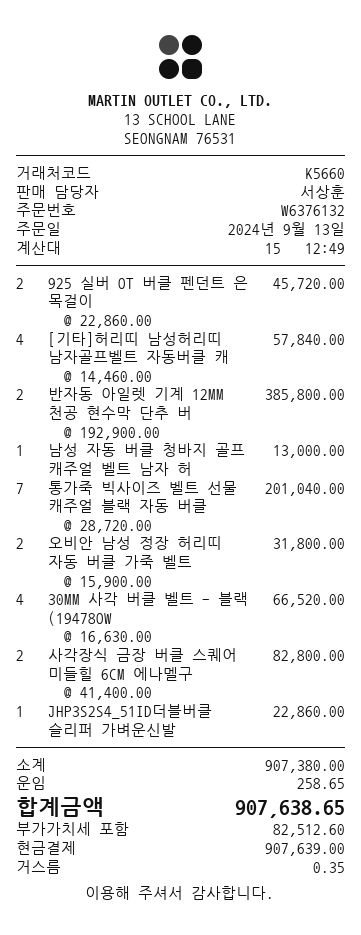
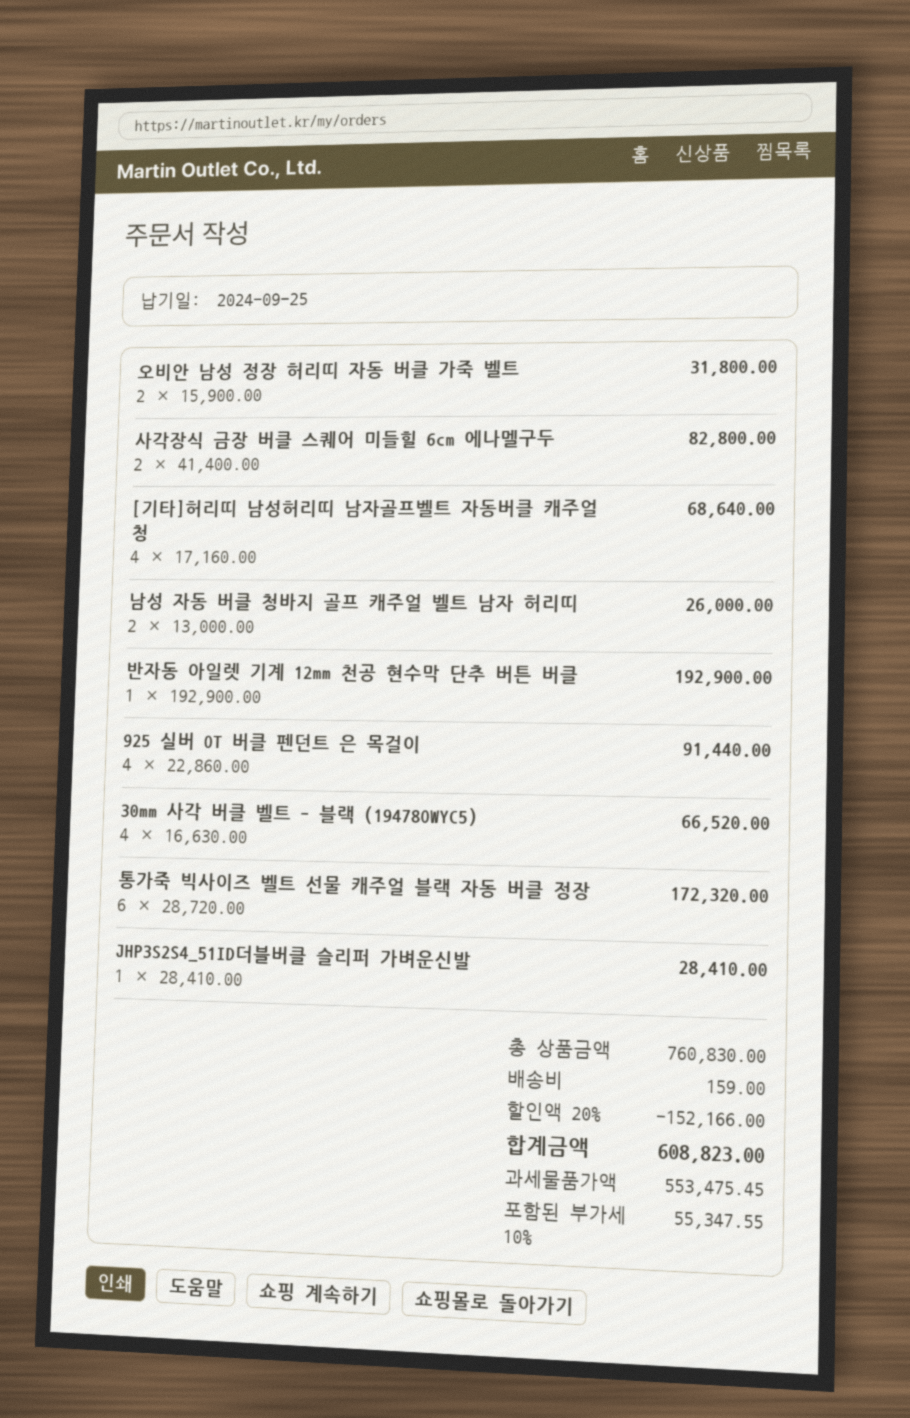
925 실버 OT 버클 펜던트 은 목걸이: 2 x 22860.00 = 45720.00 -> 4 x 22860.00 = 91440.00
[기타]허리띠 남성허리띠 남자골프벨트 자동버클 캐: 4 x 14460.00 = 57840.00 -> 4 x 17160.00 = 68640.00
반자동 아일렛 기계 12MM 천공 현수막 단추 버: 2 x 192900.00 = 385800.00 -> 1 x 192900.00 = 192900.00
남성 자동 버클 청바지 골프 캐주얼 벨트 남자 허: 1 x 13000.00 = 13000.00 -> 2 x 13000.00 = 26000.00
통가죽 빅사이즈 벨트 선물 캐주얼 블랙 자동 버클: 7 x 28720.00 = 201040.00 -> 6 x 28720.00 = 172320.00
JHP3S2S4_51ID더블버클 슬리퍼 가벼운신발: 1 x 22860.00 = 22860.00 -> 1 x 28410.00 = 28410.00
subtotal: 907380.00 -> 760830.00
discount: none -> 20% = 152166.00
shipping: 258.65 -> 159.00
tax: 82512.60 -> 55347.55
total: 907638.65 -> 608823.00

